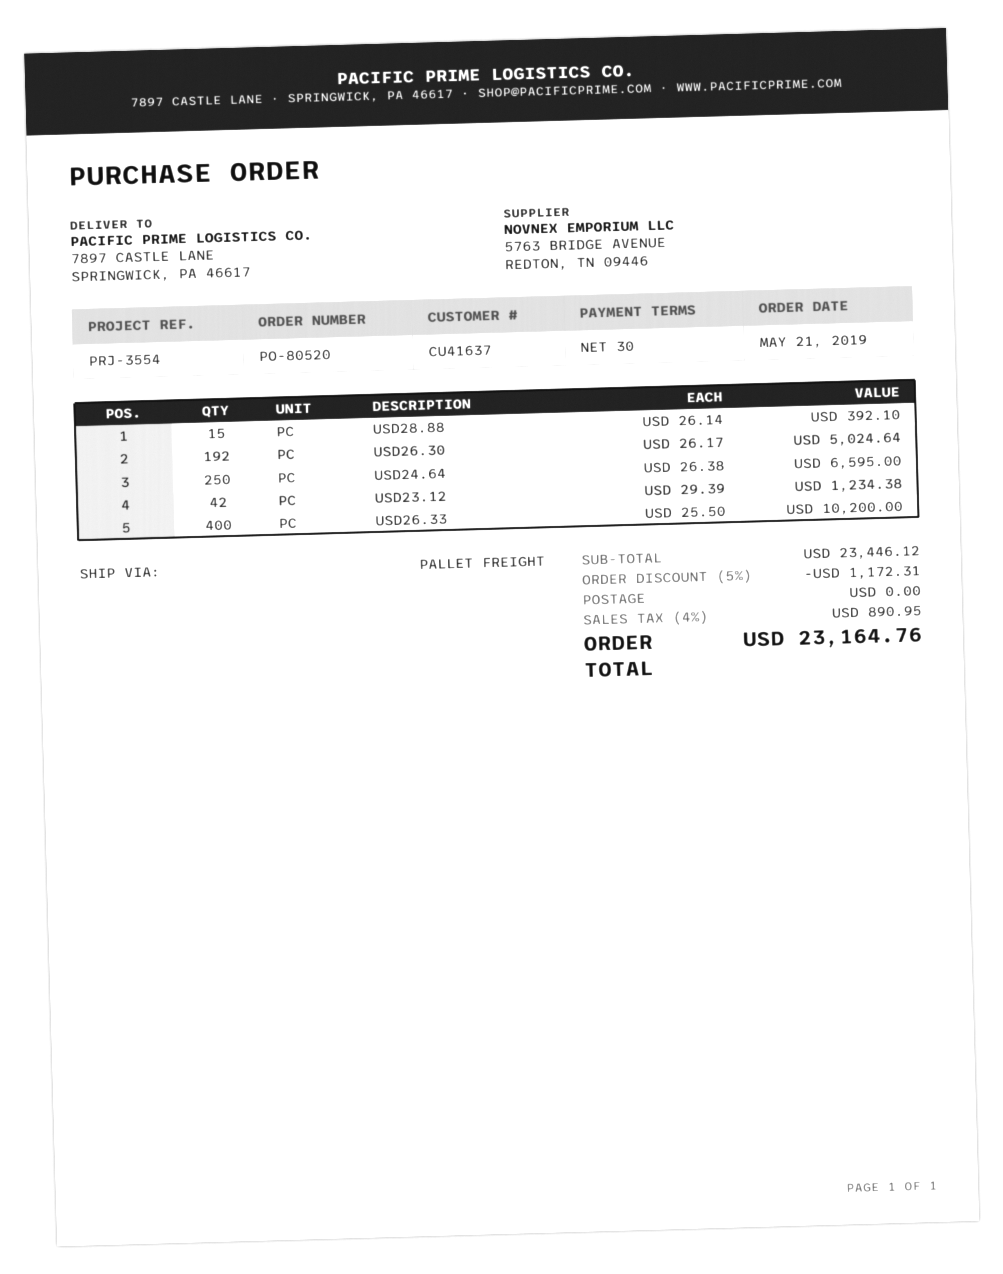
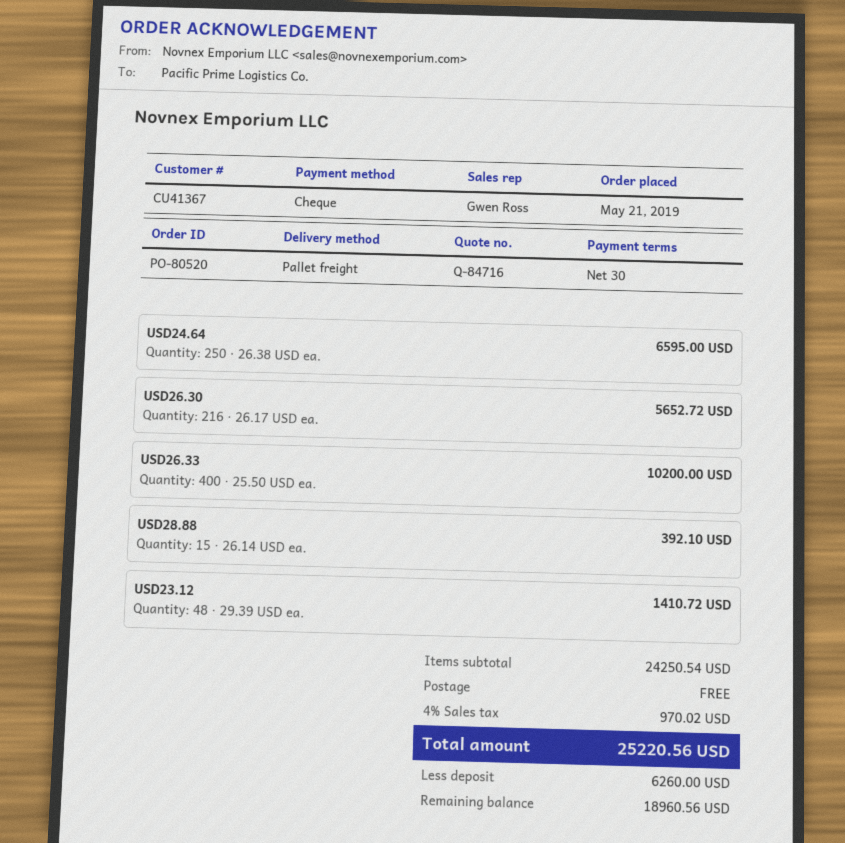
customer number: CU41637 -> CU41367
USD26.30: 192 x 26.17 = 5024.64 -> 216 x 26.17 = 5652.72
USD23.12: 42 x 29.39 = 1234.38 -> 48 x 29.39 = 1410.72
subtotal: 23446.12 -> 24250.54
discount: 5% = 1172.31 -> none
tax: 4% = 890.95 -> 4% = 970.02
total: 23164.76 -> 25220.56

